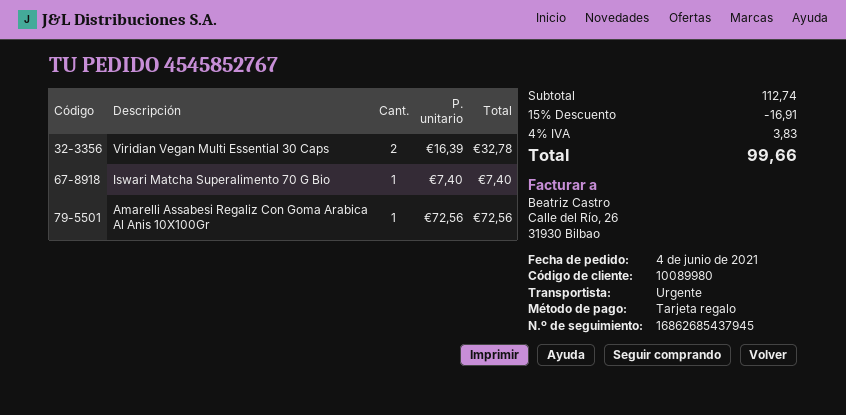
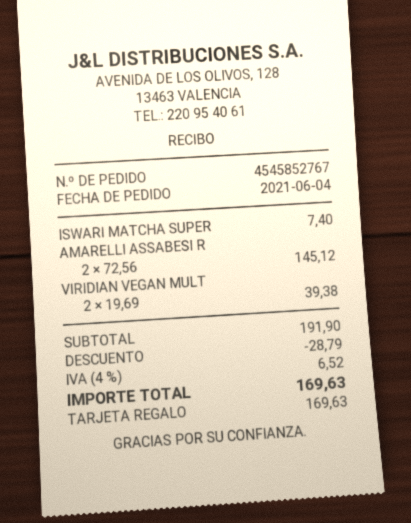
Viridian Vegan Multi Essential 30 Caps: 2 x 16.39 = 32.78 -> 2 x 19.69 = 39.38
Amarelli Assabesi Regaliz Con Goma Arabica Al Anis 10X100Gr: 1 x 72.56 = 72.56 -> 2 x 72.56 = 145.12
subtotal: 112.74 -> 191.90
discount: 16.91 -> 28.79
tax: 4% = 3.83 -> 4% = 6.52
total: 99.66 -> 169.63

